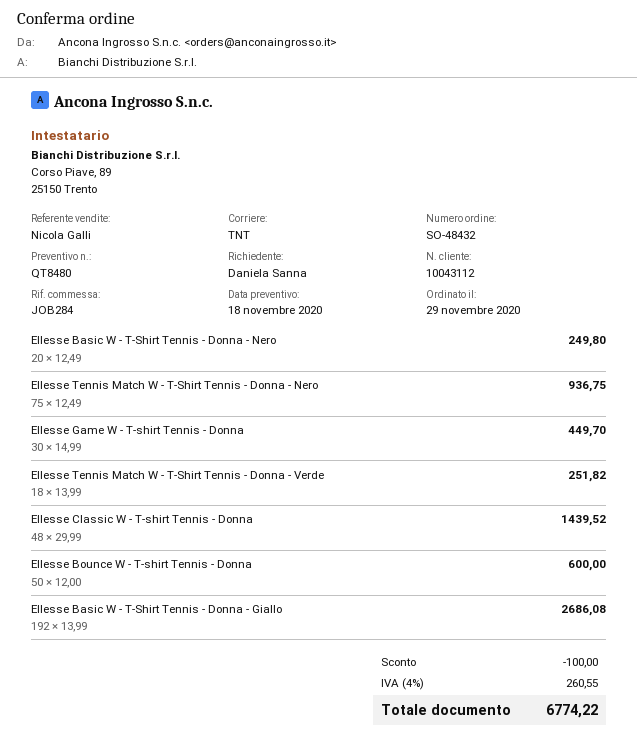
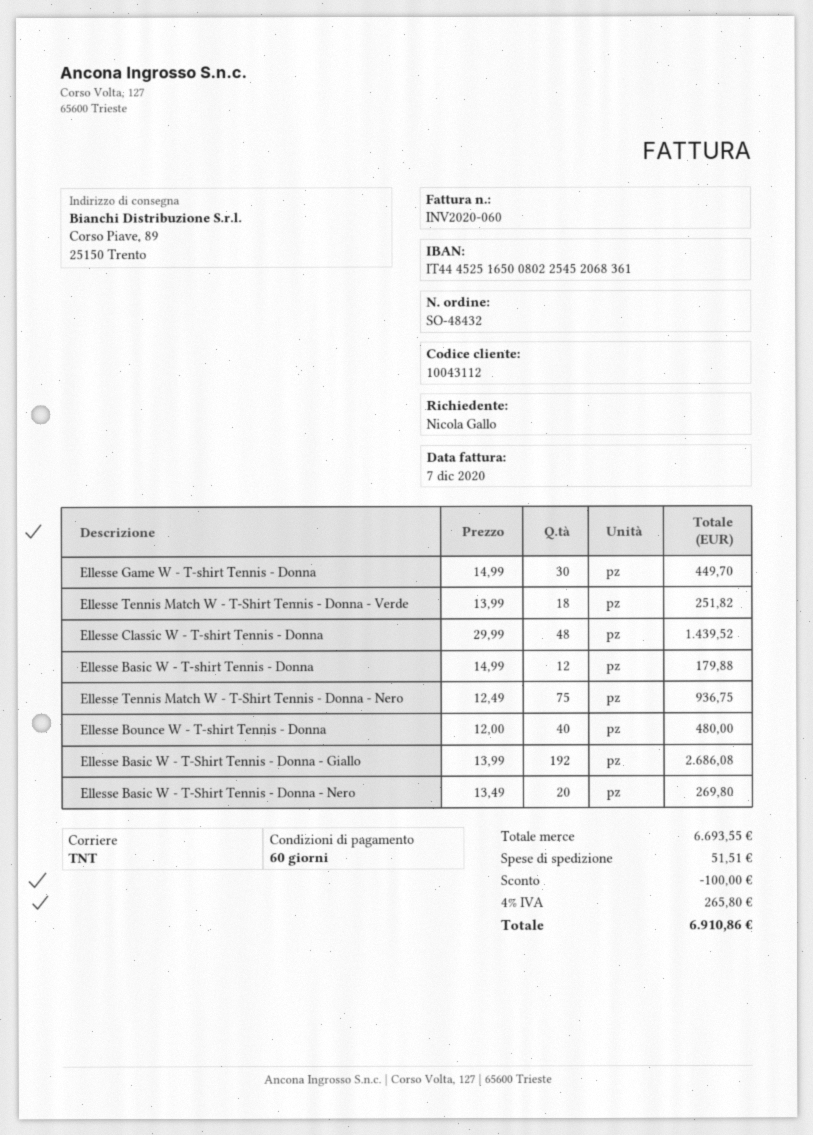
ordered by: Daniela Sanna -> Nicola Gallo
Ellesse Basic W - T-Shirt Tennis - Donna - Nero: 20 x 12.49 = 249.80 -> 20 x 13.49 = 269.80
Ellesse Bounce W - T-shirt Tennis - Donna: 50 x 12.00 = 600.00 -> 40 x 12.00 = 480.00
Ellesse Basic W - T-shirt Tennis - Donna: none -> 12 x 14.99 = 179.88
shipping: none -> 51.51
tax: 4% = 260.55 -> 4% = 265.80
total: 6774.22 -> 6910.86

